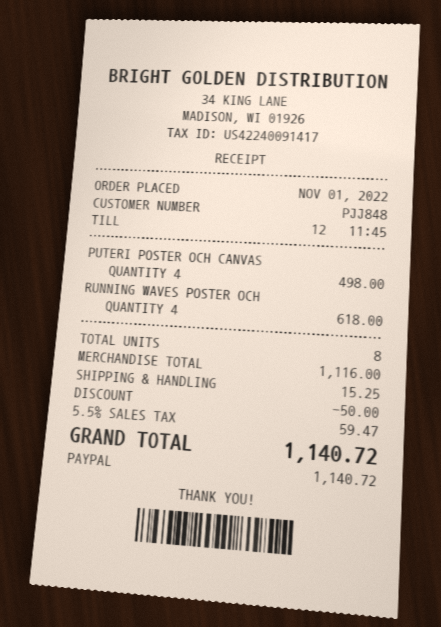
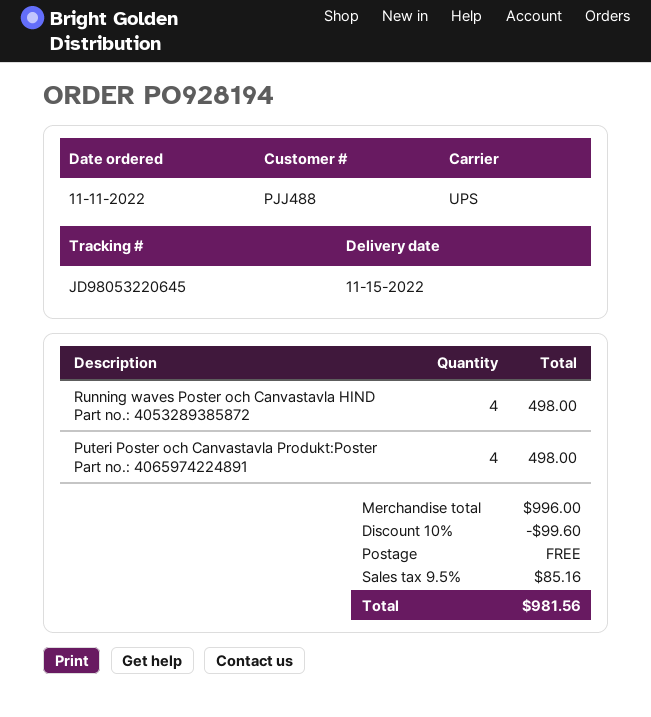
order date: 2022-11-01 -> 2022-11-11
customer number: PJJ848 -> PJJ488
RUNNING WAVES POSTER OCH: 4 for 618.00 -> 4 for 498.00
subtotal: 1116.00 -> 996.00
discount: 50.00 -> 99.60
shipping: 15.25 -> 0.00
tax: 5.5% = 59.47 -> 9.5% = 85.16
total: 1140.72 -> 981.56

